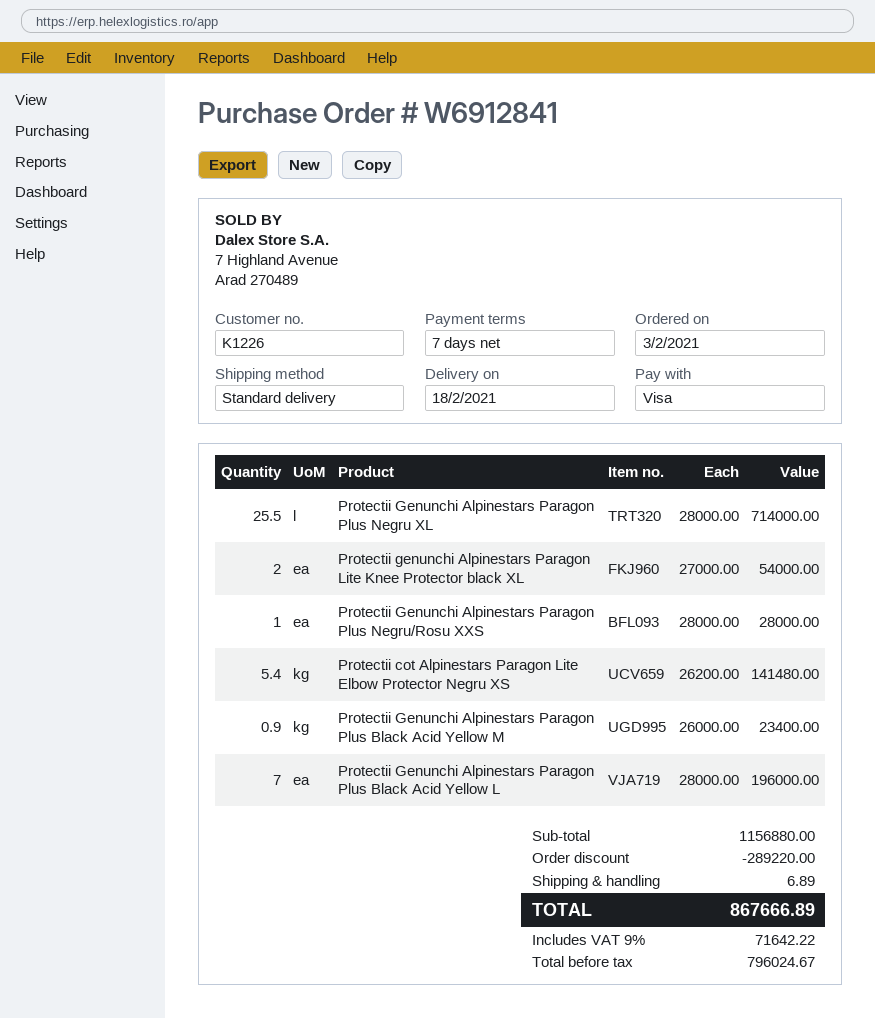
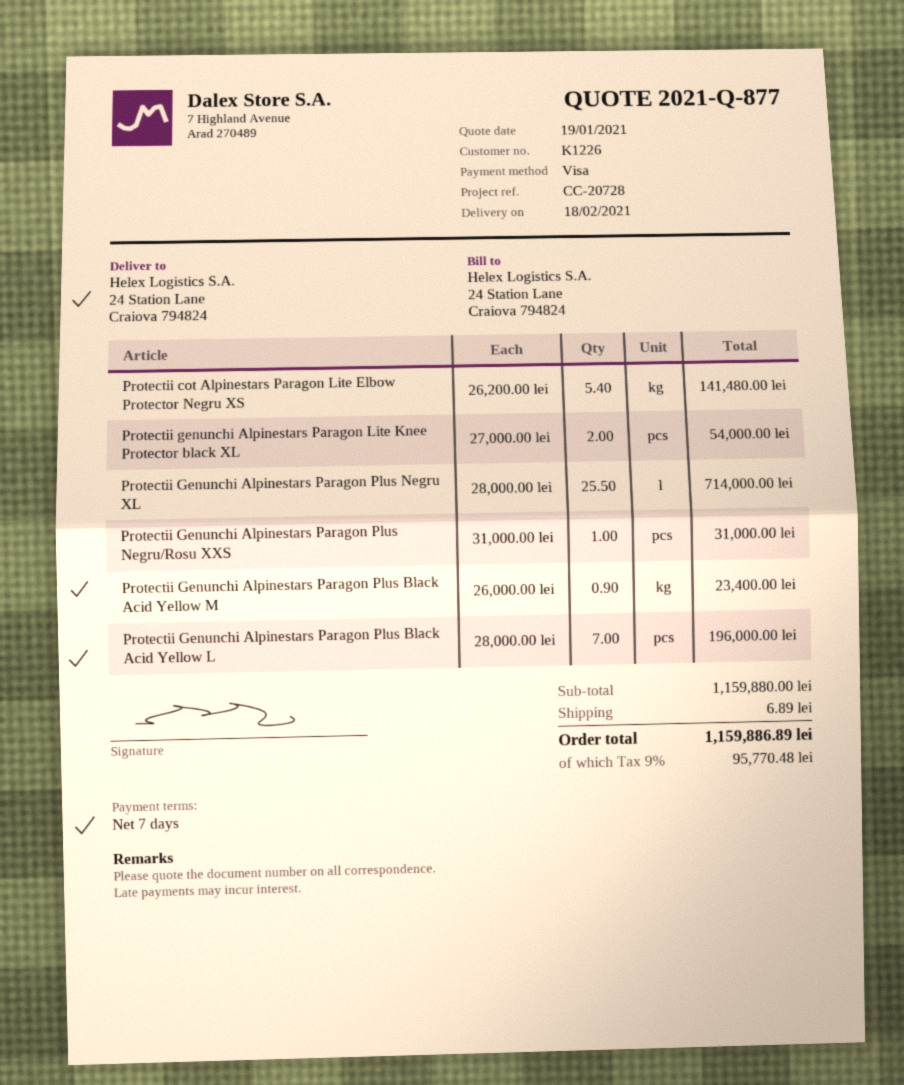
Protectii Genunchi Alpinestars Paragon Plus Negru/Rosu XXS: 1 x 28000.00 = 28000.00 -> 1 x 31000.00 = 31000.00
subtotal: 1156880.00 -> 1159880.00
discount: 289220.00 -> none
tax: 9% = 71642.22 -> 9% = 95770.48
total: 867666.89 -> 1159886.89

